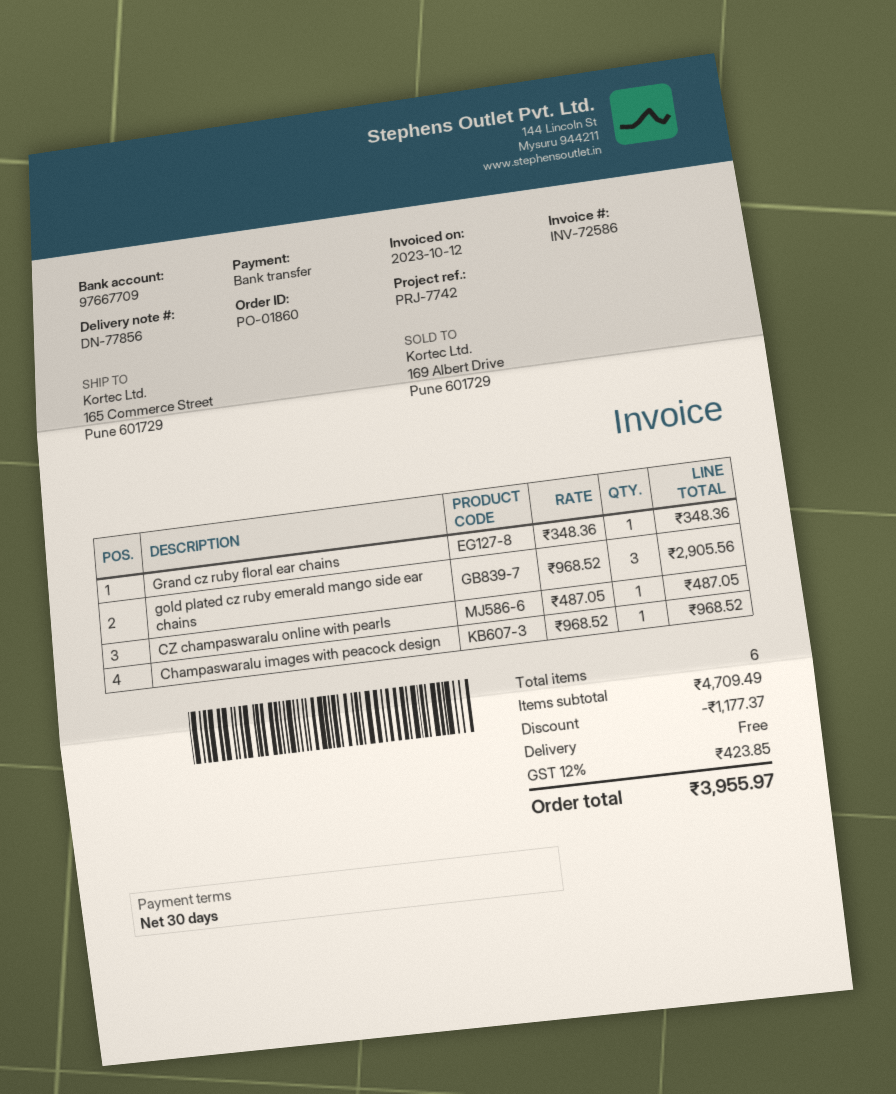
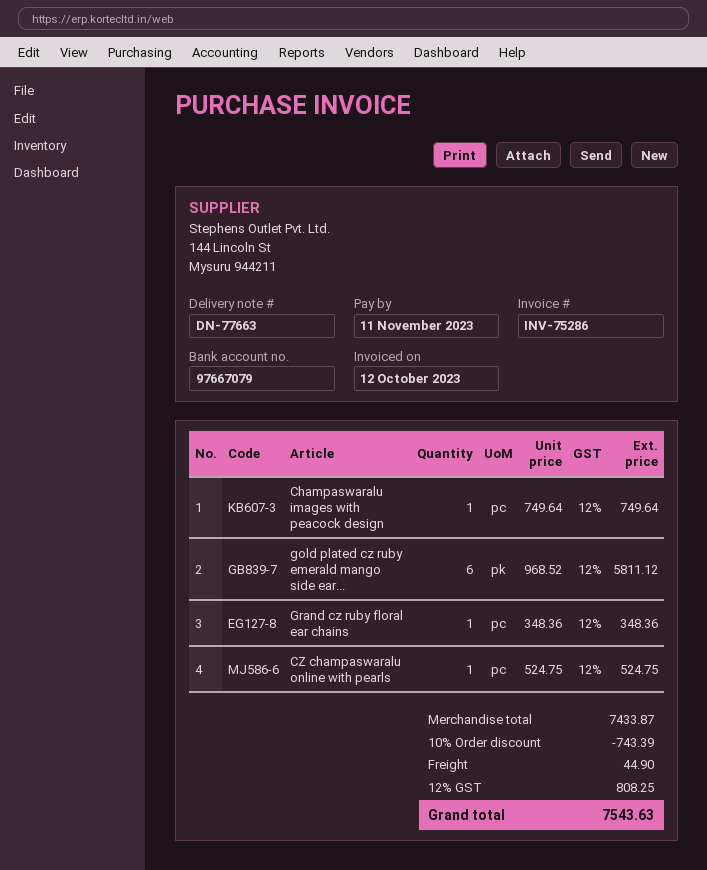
delivery note number: DN-77856 -> DN-77663
invoice number: INV-72586 -> INV-75286
bank account: 97667709 -> 97667079
gold plated cz ruby emerald mango side ear chains: 3 x 968.52 = 2905.56 -> 6 x 968.52 = 5811.12
CZ champaswaralu online with pearls: 1 x 487.05 = 487.05 -> 1 x 524.75 = 524.75
Champaswaralu images with peacock design: 1 x 968.52 = 968.52 -> 1 x 749.64 = 749.64
subtotal: 4709.49 -> 7433.87
discount: 1177.37 -> 743.39
shipping: 0.00 -> 44.90
tax: 12% = 423.85 -> 12% = 808.25
total: 3955.97 -> 7543.63

